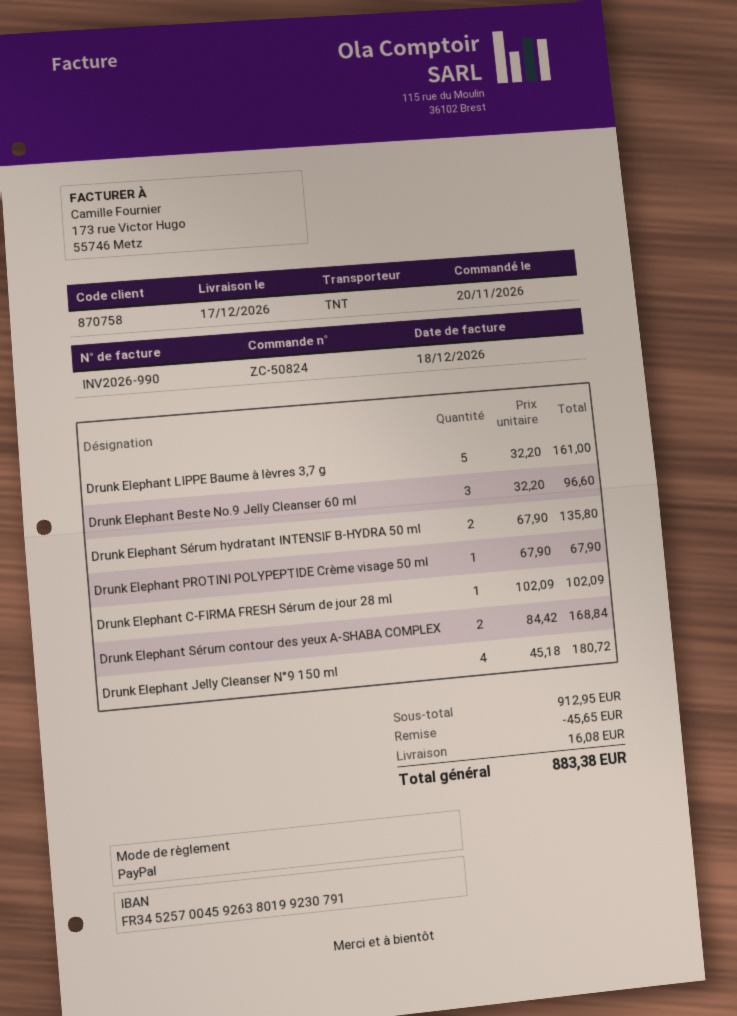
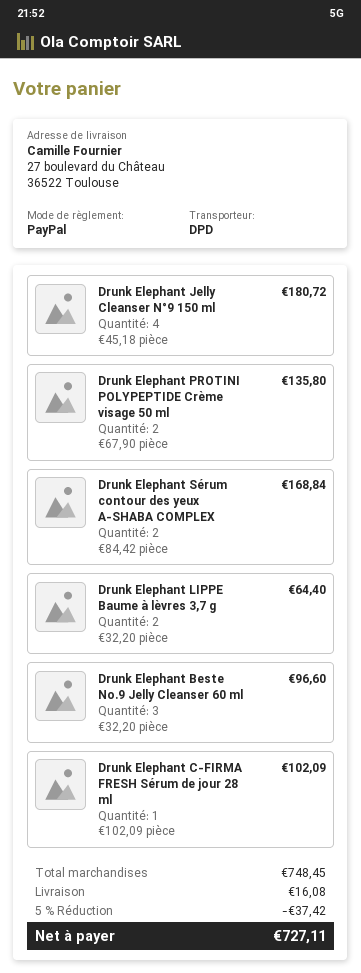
shipping method: TNT -> DPD
Drunk Elephant LIPPE Baume à lèvres 3,7 g: 5 x 32.20 = 161.00 -> 2 x 32.20 = 64.40
Drunk Elephant Sérum hydratant INTENSIF B-HYDRA 50 ml: 2 x 67.90 = 135.80 -> none
Drunk Elephant PROTINI POLYPEPTIDE Crème visage 50 ml: 1 x 67.90 = 67.90 -> 2 x 67.90 = 135.80
subtotal: 912.95 -> 748.45
discount: 45.65 -> 37.42
total: 883.38 -> 727.11

